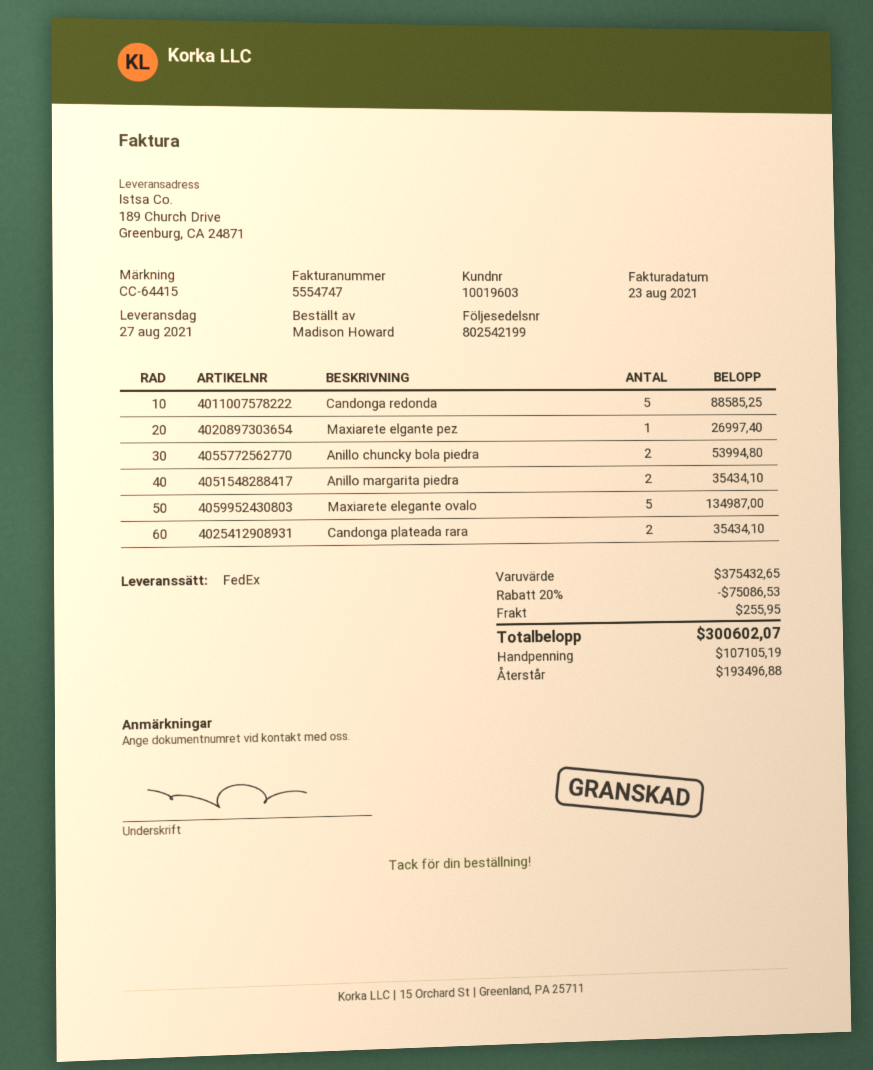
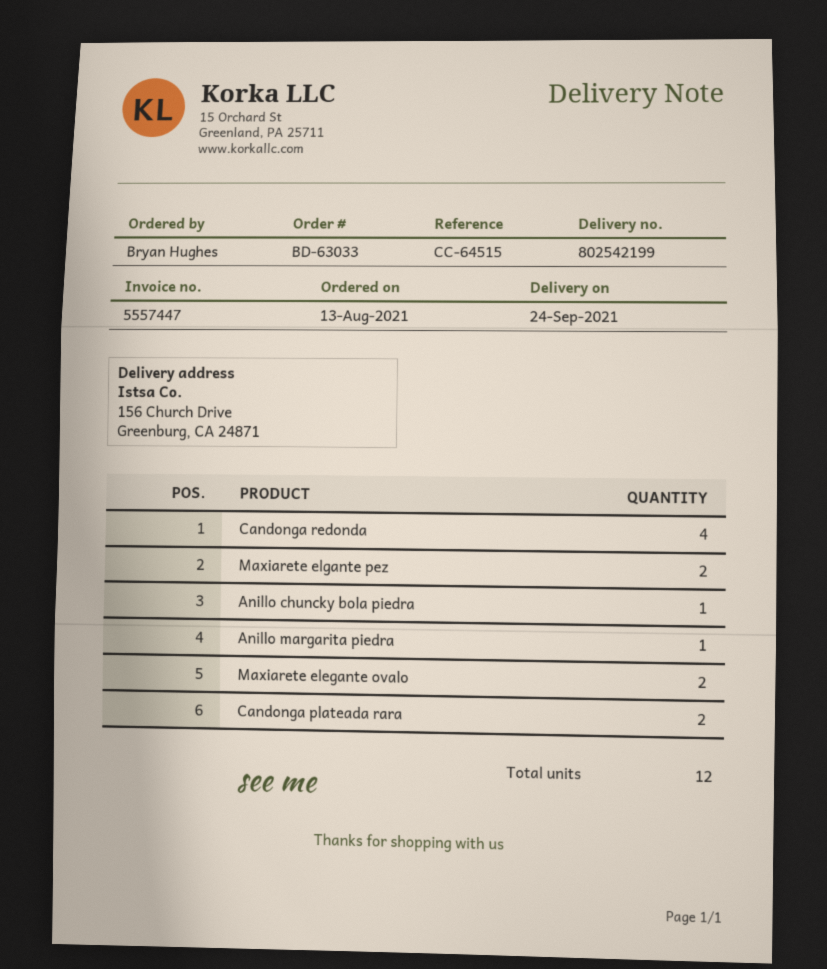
delivery date: 2021-08-27 -> 2021-09-24
invoice number: 5554747 -> 5557447
reference: CC-64415 -> CC-64515
ordered by: Madison Howard -> Bryan Hughes
ship to: 189 Church Drive, Greenburg, CA 24871 -> 156 Church Drive, Greenburg, CA 24871
Candonga redonda: 5 -> 4
Maxiarete elgante pez: 1 -> 2
Anillo chuncky bola piedra: 2 -> 1
Anillo margarita piedra: 2 -> 1
Maxiarete elegante ovalo: 5 -> 2

